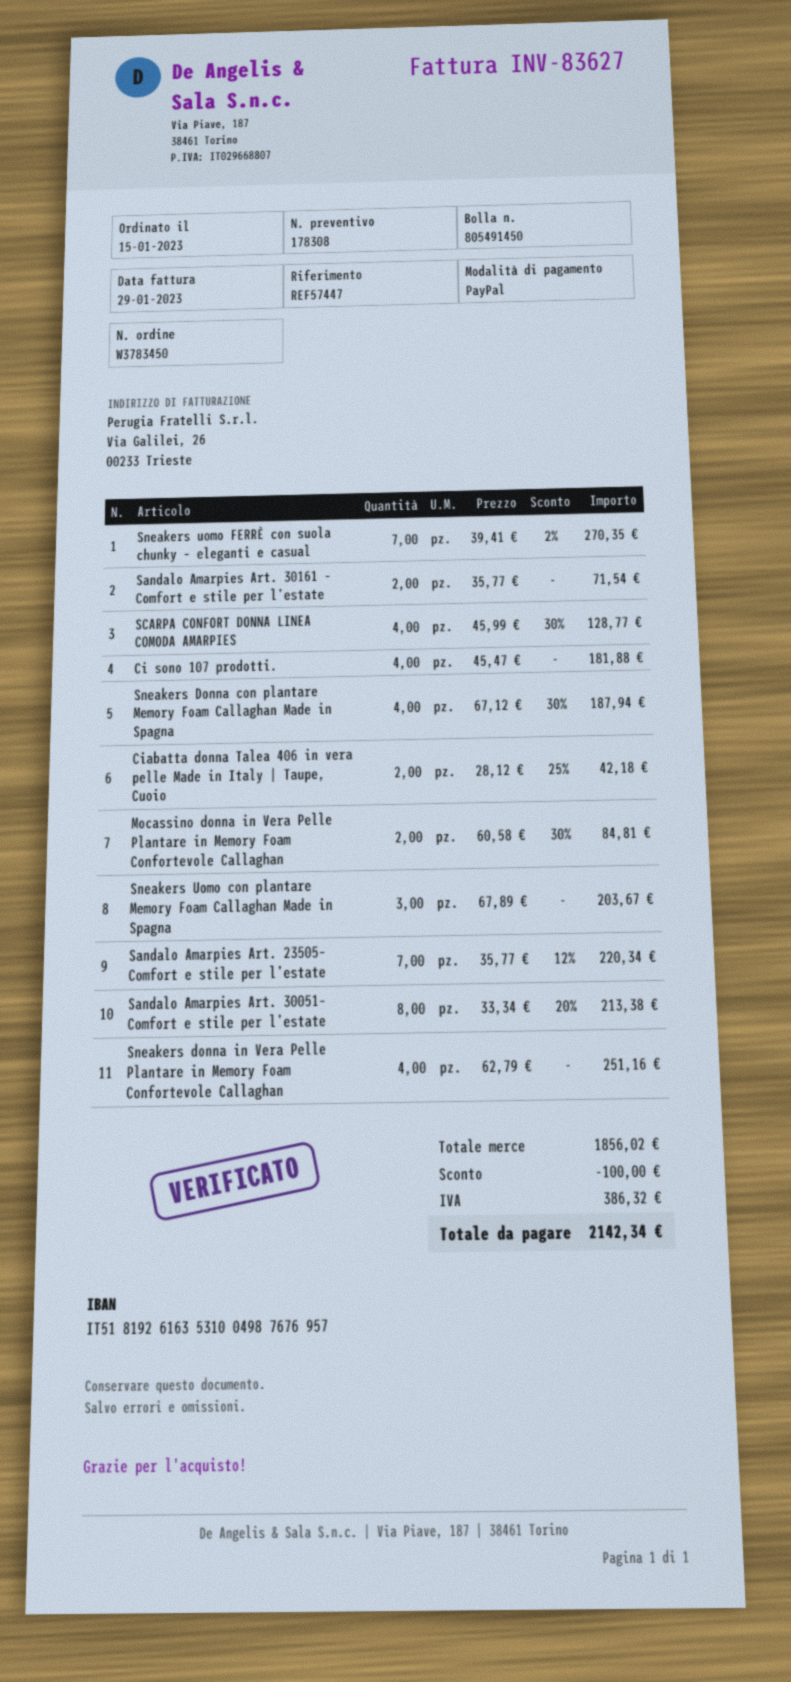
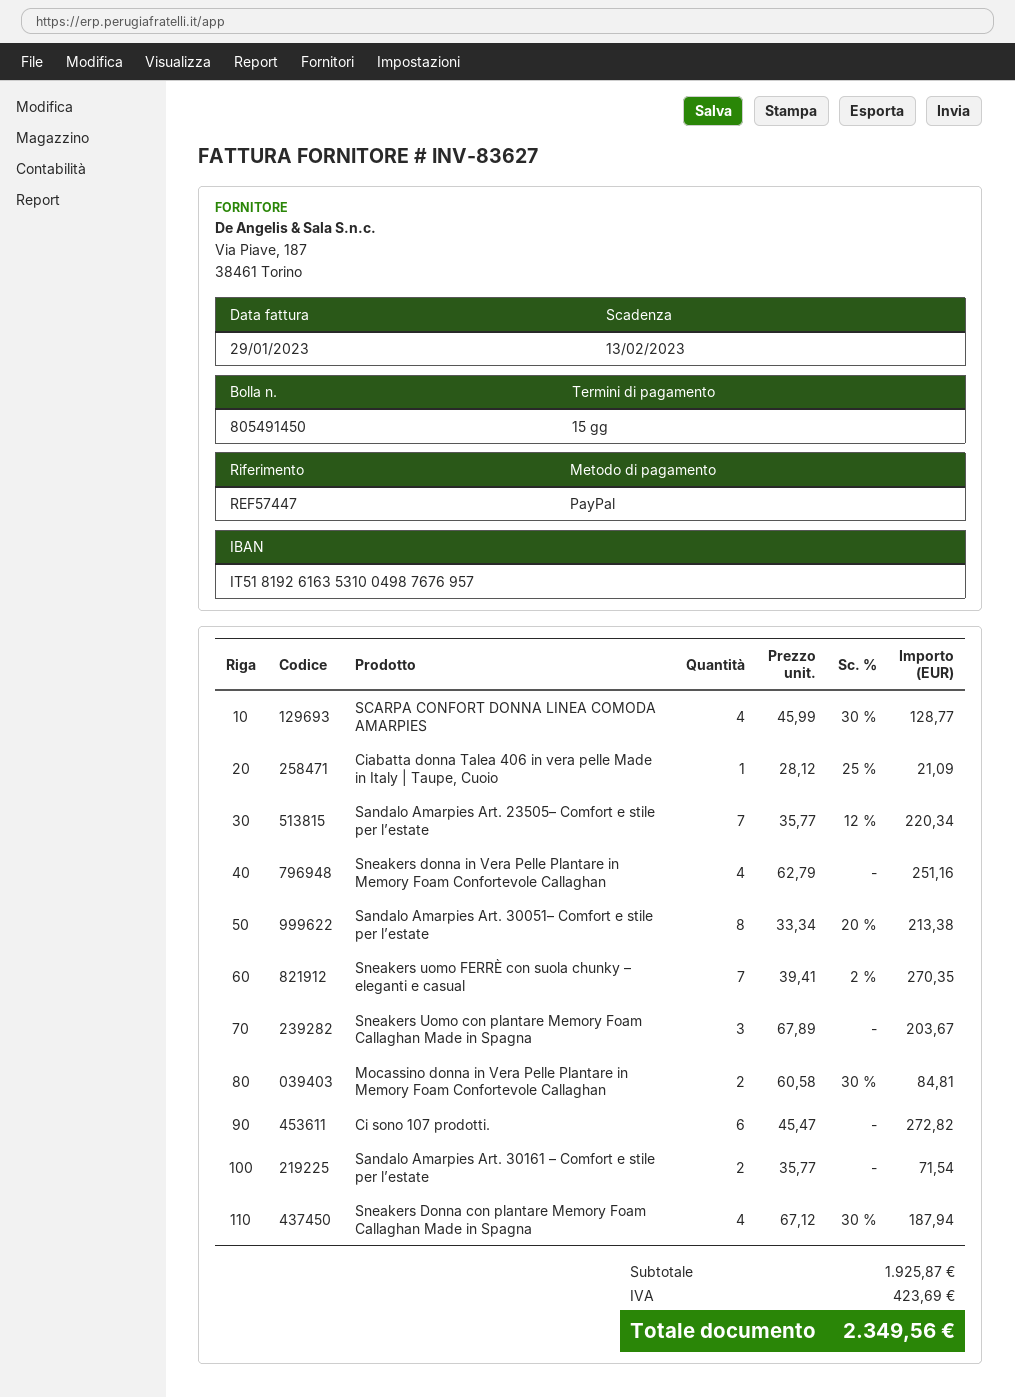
Ci sono 107 prodotti.: 4 x 45.47 = 181.88 -> 6 x 45.47 = 272.82
Ciabatta donna Talea 406 in vera pelle Made in Italy | Taupe, Cuoio: 2 x 28.12 - 25% = 42.18 -> 1 x 28.12 - 25% = 21.09
subtotal: 1856.02 -> 1925.87
discount: 100.00 -> none
tax: 386.32 -> 423.69
total: 2142.34 -> 2349.56

